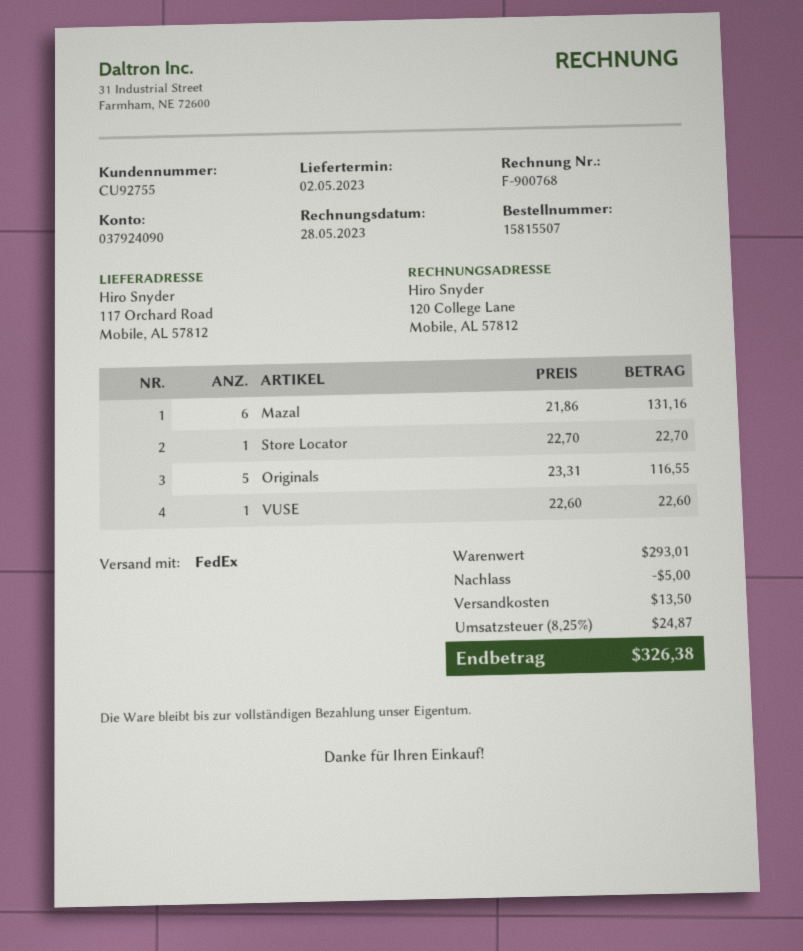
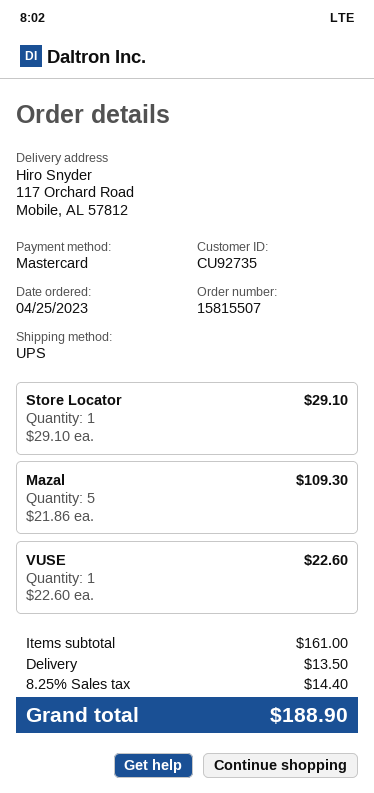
customer number: CU92755 -> CU92735
shipping method: FedEx -> UPS
Mazal: 6 x 21.86 = 131.16 -> 5 x 21.86 = 109.30
Store Locator: 1 x 22.70 = 22.70 -> 1 x 29.10 = 29.10
Originals: 5 x 23.31 = 116.55 -> none
subtotal: 293.01 -> 161.00
discount: 5.00 -> none
tax: 8.25% = 24.87 -> 8.25% = 14.40
total: 326.38 -> 188.90

